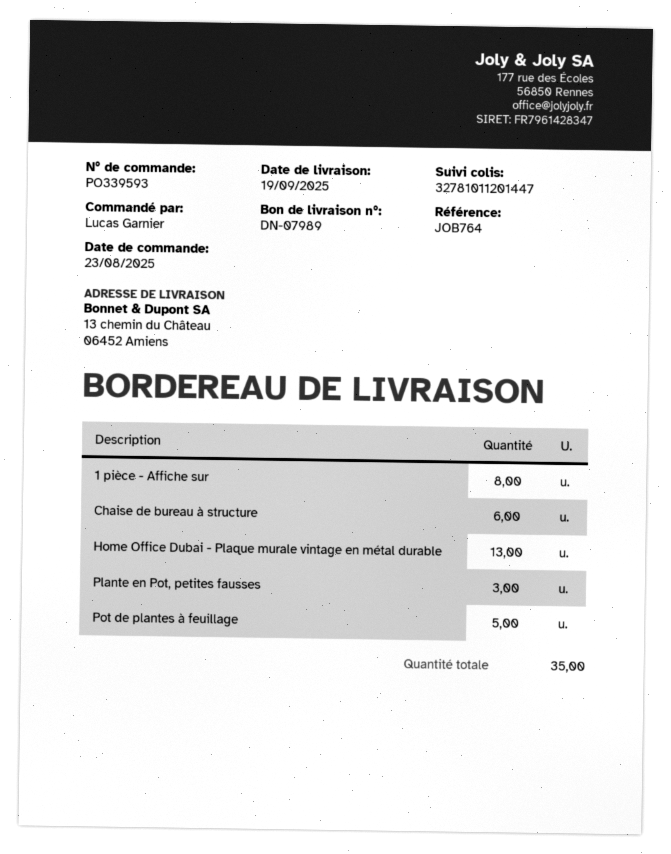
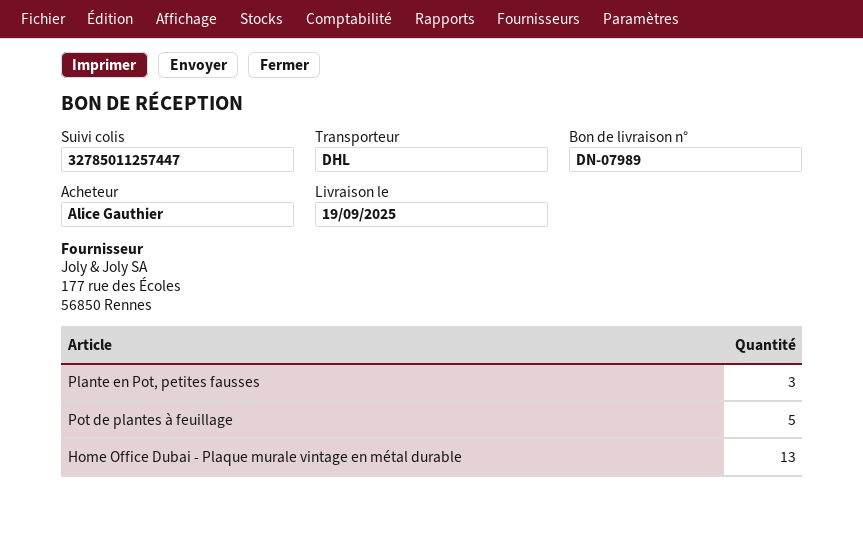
ordered by: Lucas Garnier -> Alice Gauthier
tracking number: 32781011201447 -> 32785011257447
1 pièce - Affiche sur: 8 -> none
Chaise de bureau à structure: 6 -> none

